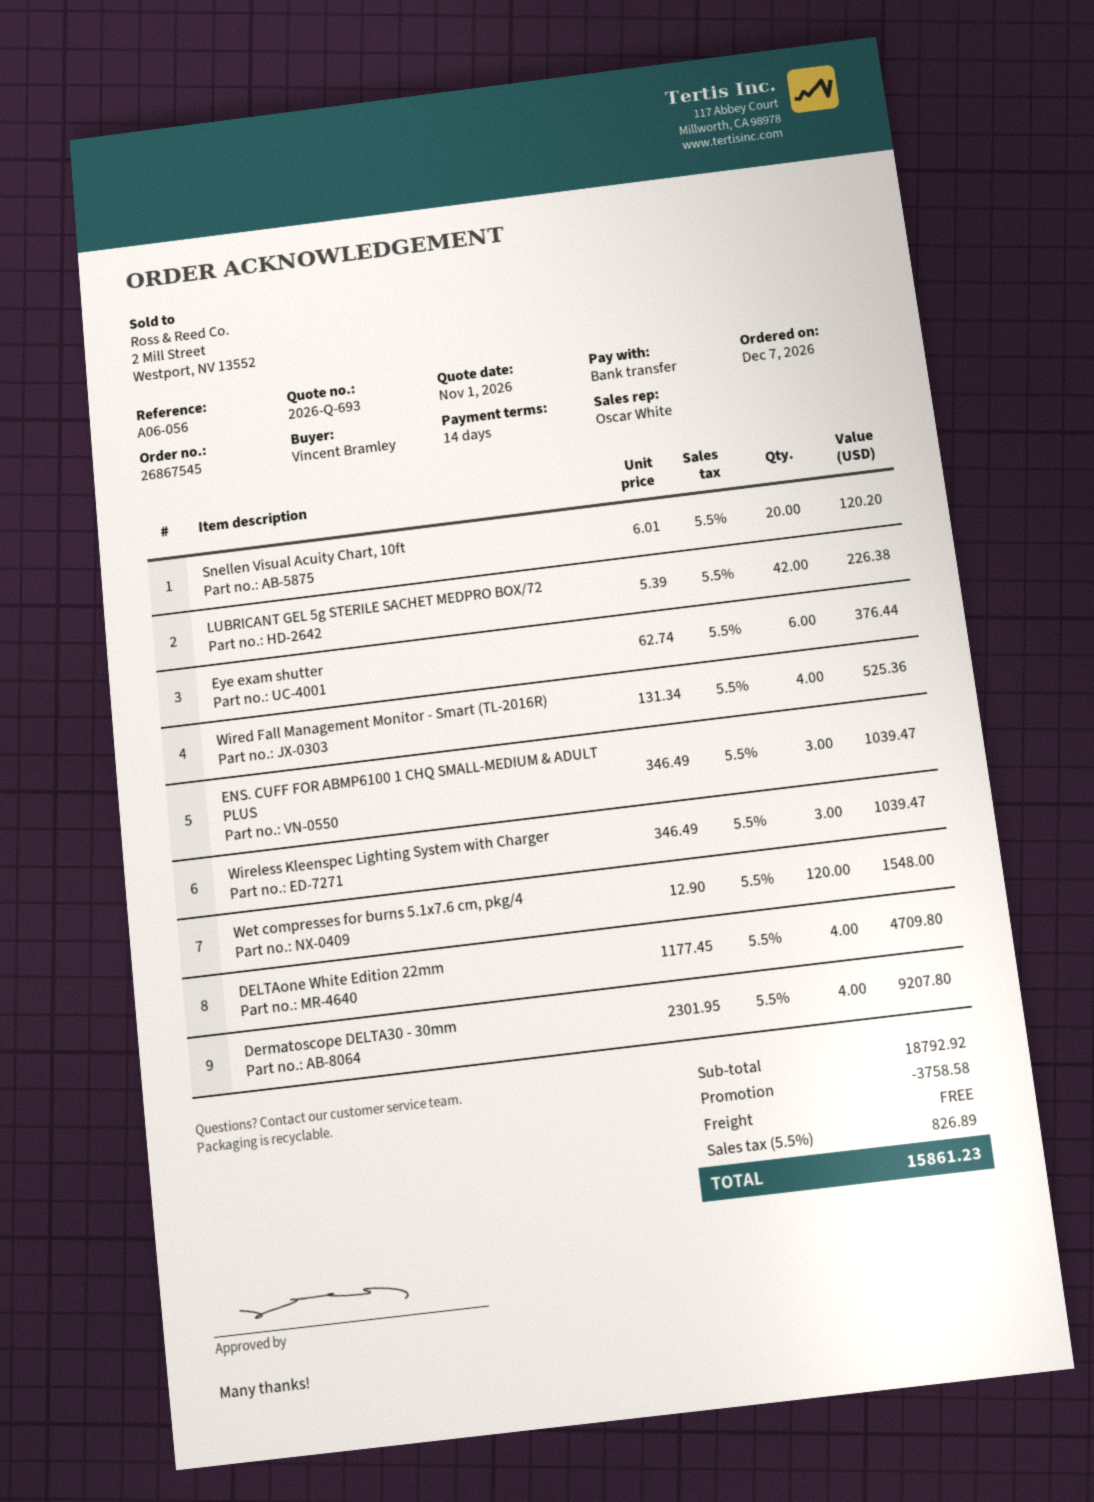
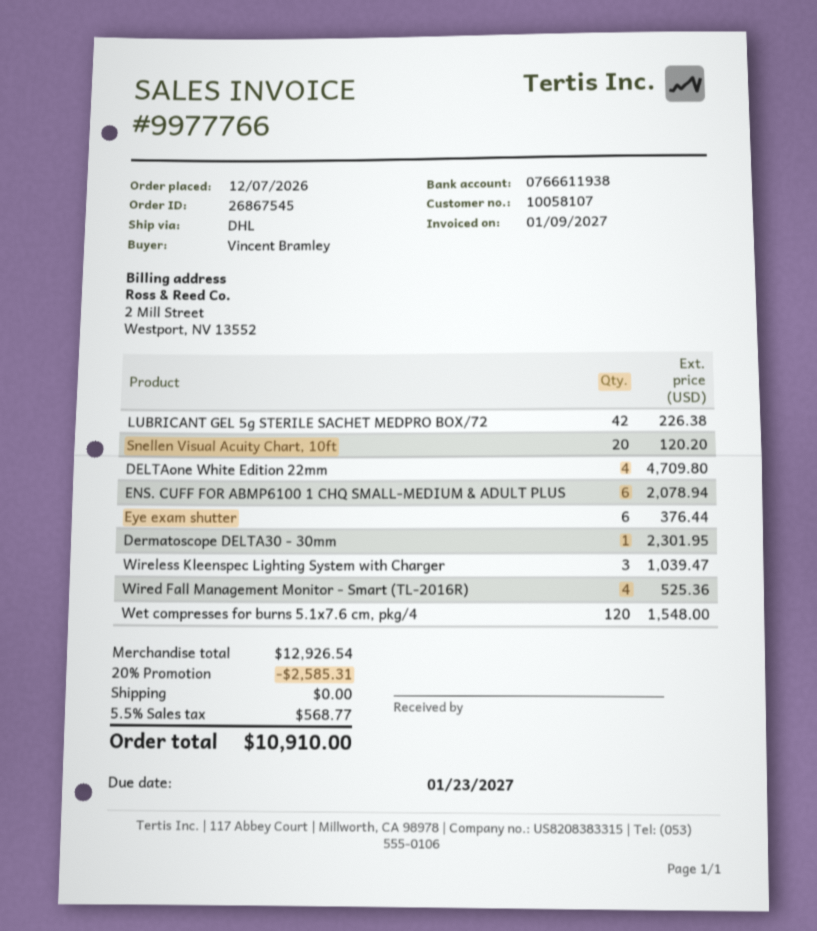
ENS. CUFF FOR ABMP6100 1 CHQ SMALL-MEDIUM & ADULT PLUS: 3 for 1039.47 -> 6 for 2078.94
Dermatoscope DELTA30 - 30mm: 4 for 9207.80 -> 1 for 2301.95
subtotal: 18792.92 -> 12926.54
discount: 3758.58 -> 2585.31
tax: 5.5% = 826.89 -> 5.5% = 568.77
total: 15861.23 -> 10910.00

